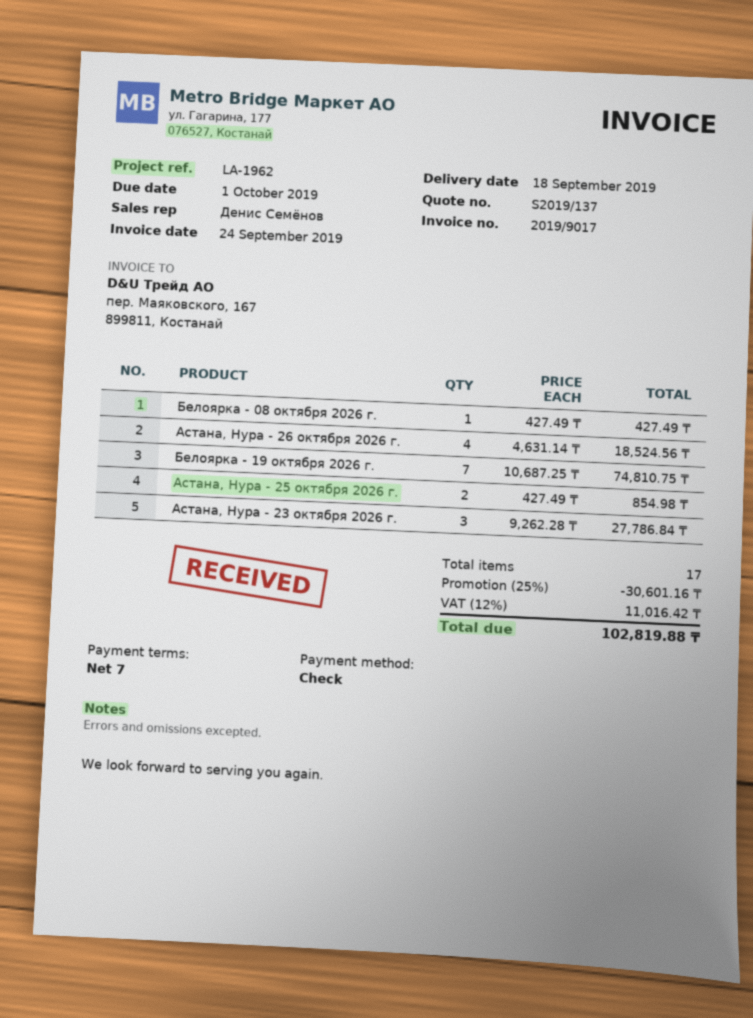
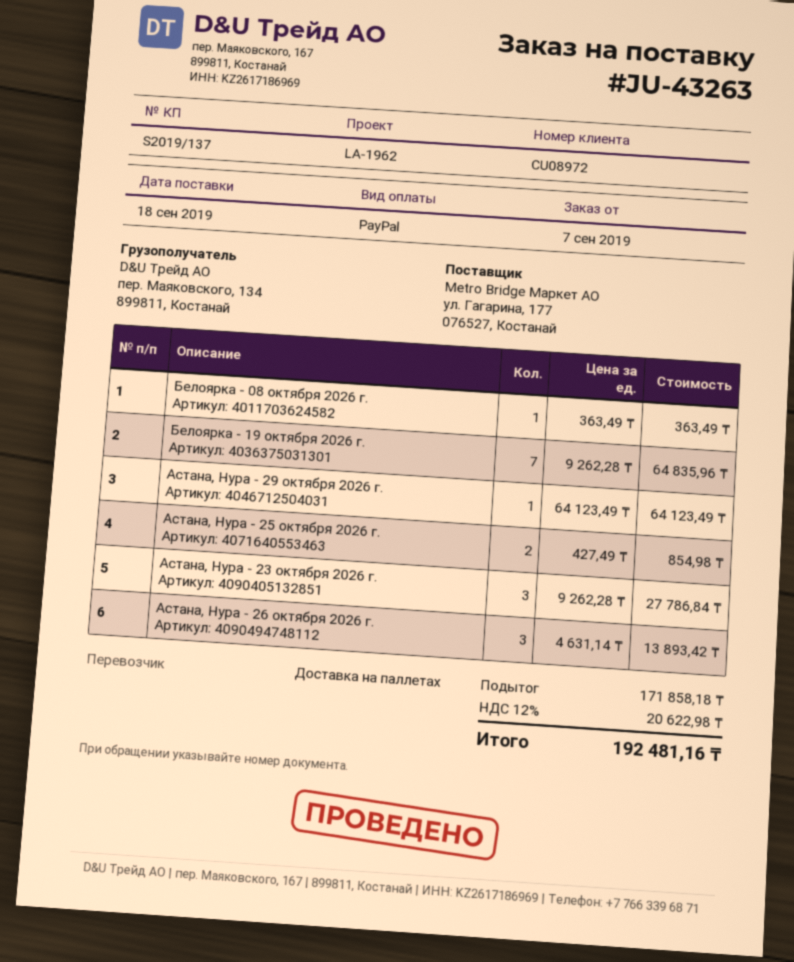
payment method: cheque -> PayPal
Белоярка - 08 октября 2026 г.: 1 x 427.49 = 427.49 -> 1 x 363.49 = 363.49
Астана, Нура - 26 октября 2026 г.: 4 x 4631.14 = 18524.56 -> 3 x 4631.14 = 13893.42
Белоярка - 19 октября 2026 г.: 7 x 10687.25 = 74810.75 -> 7 x 9262.28 = 64835.96
Астана, Нура - 29 октября 2026 г.: none -> 1 x 64123.49 = 64123.49
discount: 25% = 30601.16 -> none
tax: 12% = 11016.42 -> 12% = 20622.98
total: 102819.88 -> 192481.16

